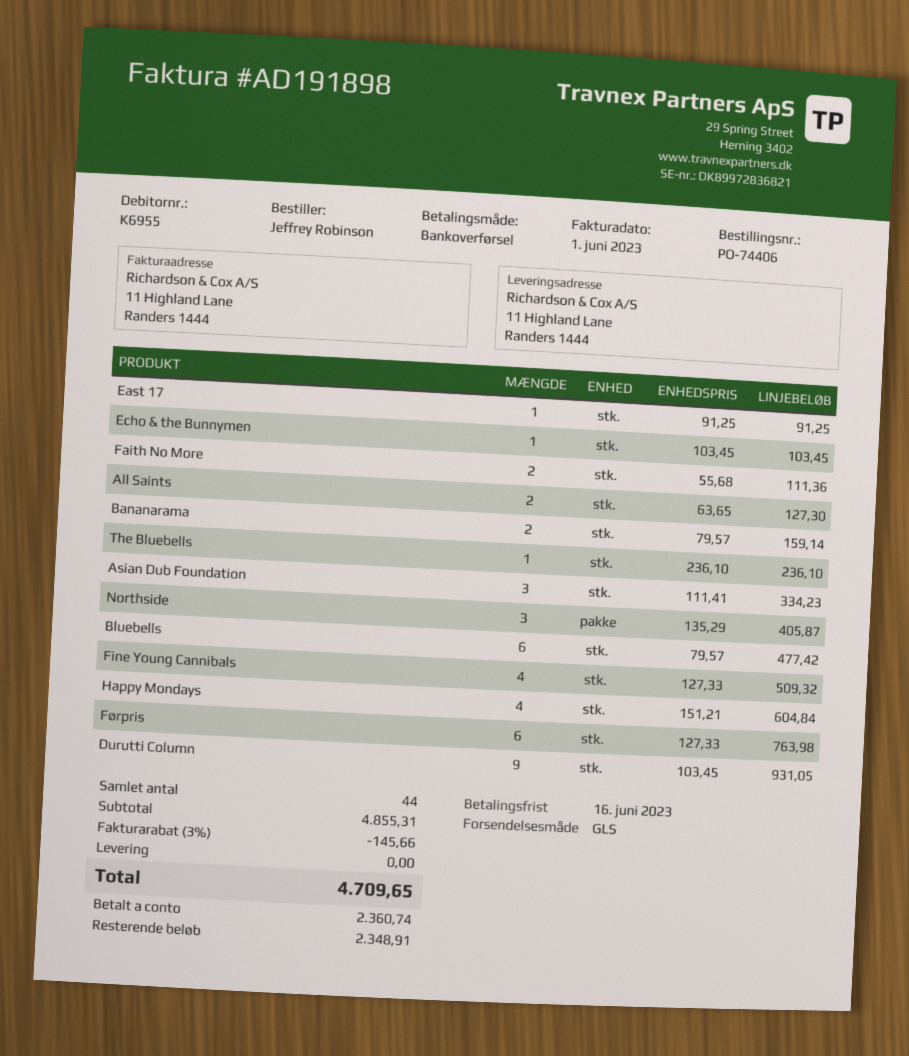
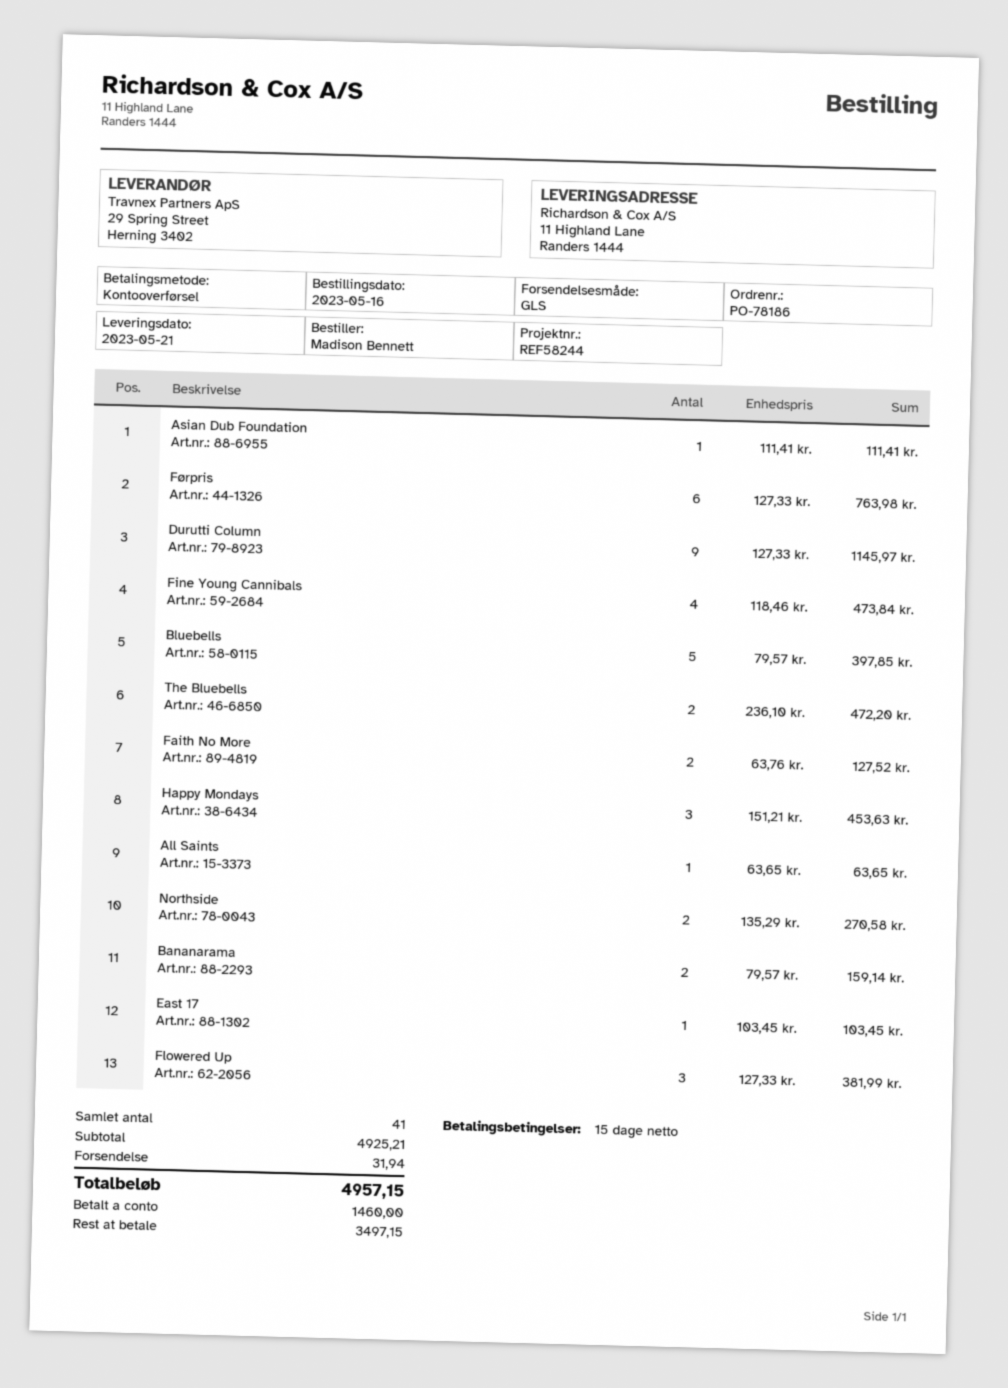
order number: PO-74406 -> PO-78186
ordered by: Jeffrey Robinson -> Madison Bennett
East 17: 1 x 91.25 = 91.25 -> 1 x 103.45 = 103.45
Echo & the Bunnymen: 1 x 103.45 = 103.45 -> none
Faith No More: 2 x 55.68 = 111.36 -> 2 x 63.76 = 127.52
All Saints: 2 x 63.65 = 127.30 -> 1 x 63.65 = 63.65
The Bluebells: 1 x 236.10 = 236.10 -> 2 x 236.10 = 472.20
Asian Dub Foundation: 3 x 111.41 = 334.23 -> 1 x 111.41 = 111.41
Northside: 3 x 135.29 = 405.87 -> 2 x 135.29 = 270.58
Bluebells: 6 x 79.57 = 477.42 -> 5 x 79.57 = 397.85
Fine Young Cannibals: 4 x 127.33 = 509.32 -> 4 x 118.46 = 473.84
Happy Mondays: 4 x 151.21 = 604.84 -> 3 x 151.21 = 453.63
Durutti Column: 9 x 103.45 = 931.05 -> 9 x 127.33 = 1145.97
Flowered Up: none -> 3 x 127.33 = 381.99
total quantity: 44 -> 41
subtotal: 4855.31 -> 4925.21
discount: 3% = 145.66 -> none
shipping: 0.00 -> 31.94
total: 4709.65 -> 4957.15
deposit: 2360.74 -> 1460.00
balance: 2348.91 -> 3497.15

